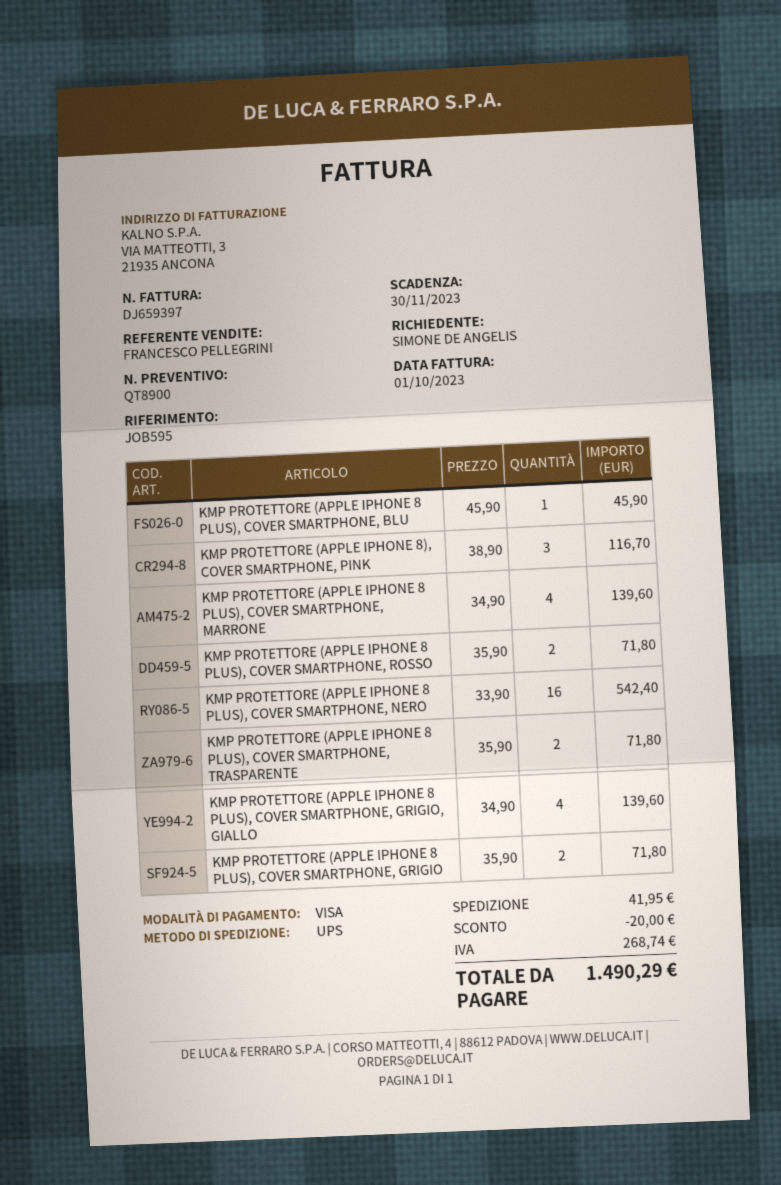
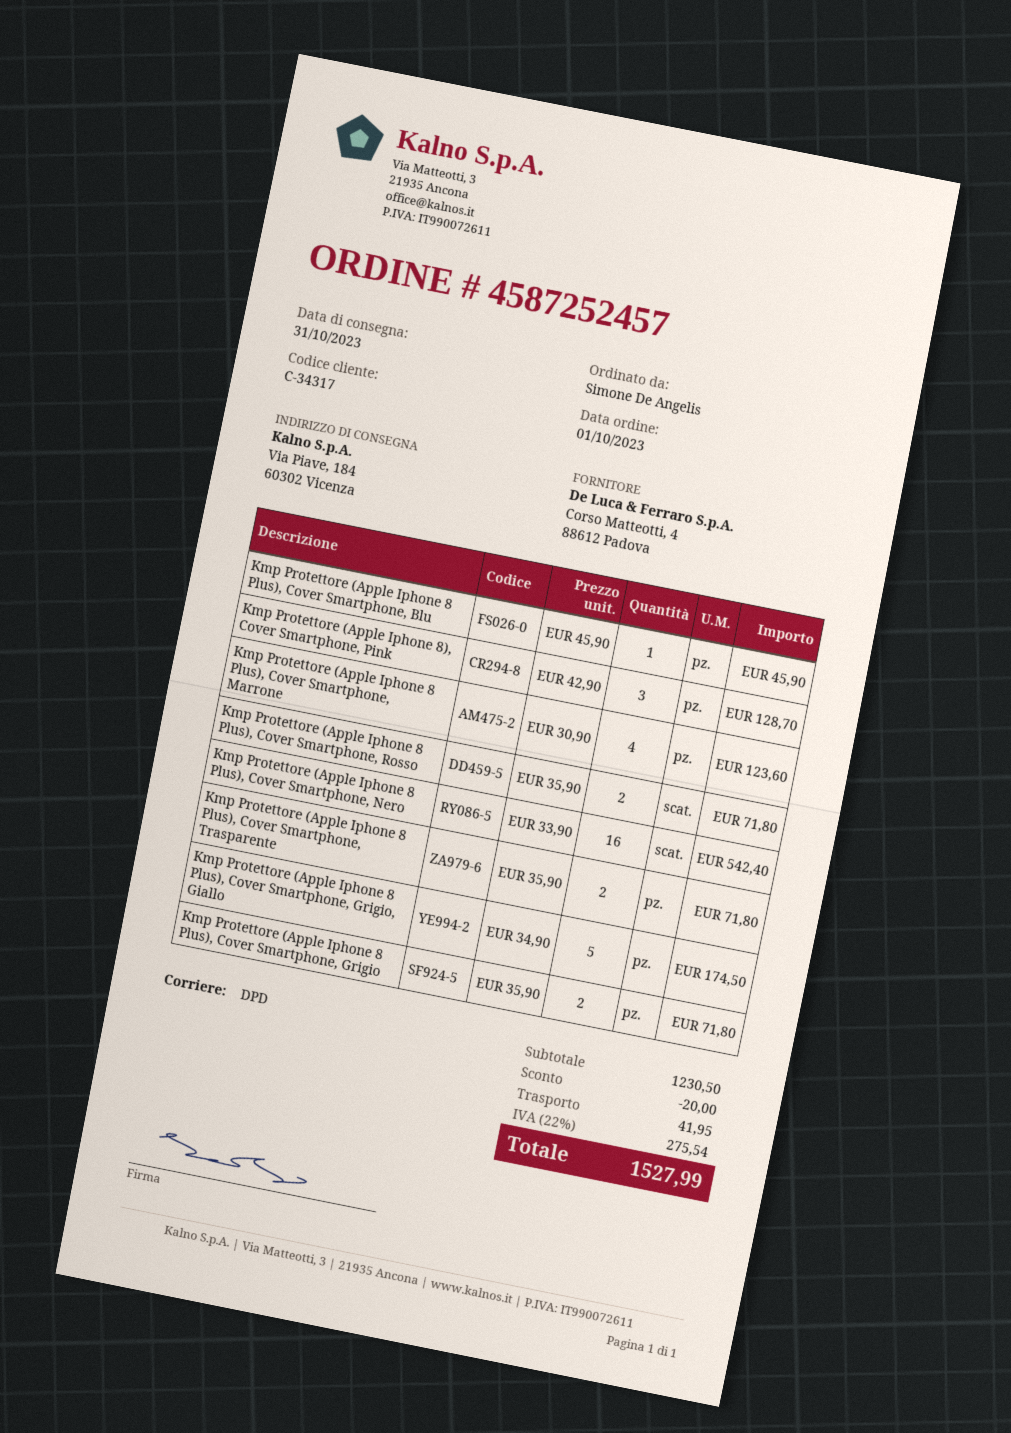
shipping method: UPS -> DPD
KMP PROTETTORE (APPLE IPHONE 8), COVER SMARTPHONE, PINK: 3 x 38.90 = 116.70 -> 3 x 42.90 = 128.70
KMP PROTETTORE (APPLE IPHONE 8 PLUS), COVER SMARTPHONE, MARRONE: 4 x 34.90 = 139.60 -> 4 x 30.90 = 123.60
KMP PROTETTORE (APPLE IPHONE 8 PLUS), COVER SMARTPHONE, GRIGIO, GIALLO: 4 x 34.90 = 139.60 -> 5 x 34.90 = 174.50
tax: 268.74 -> 275.54
total: 1490.29 -> 1527.99

